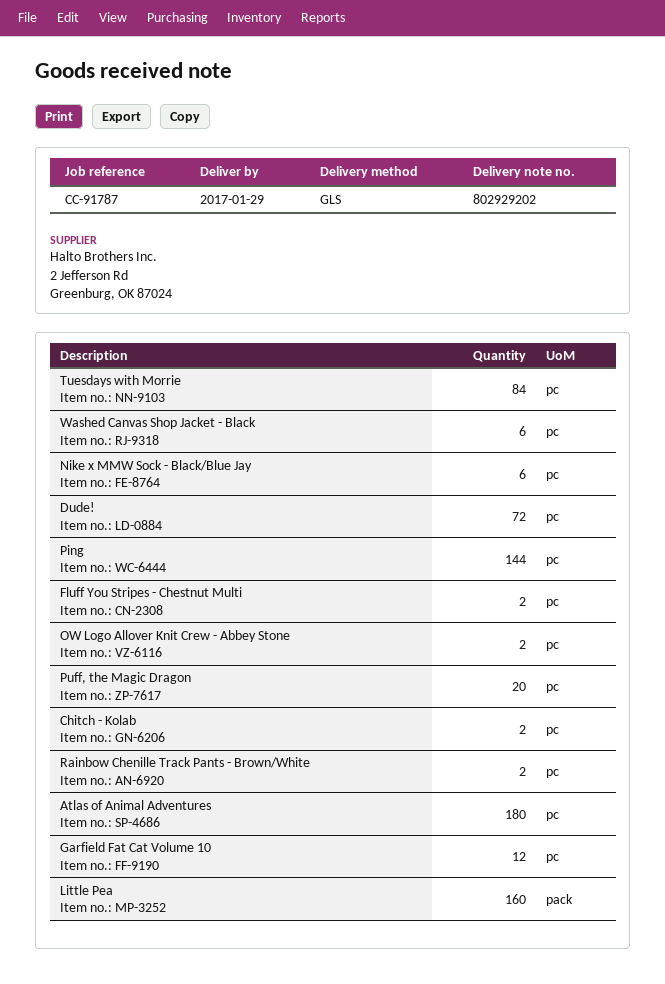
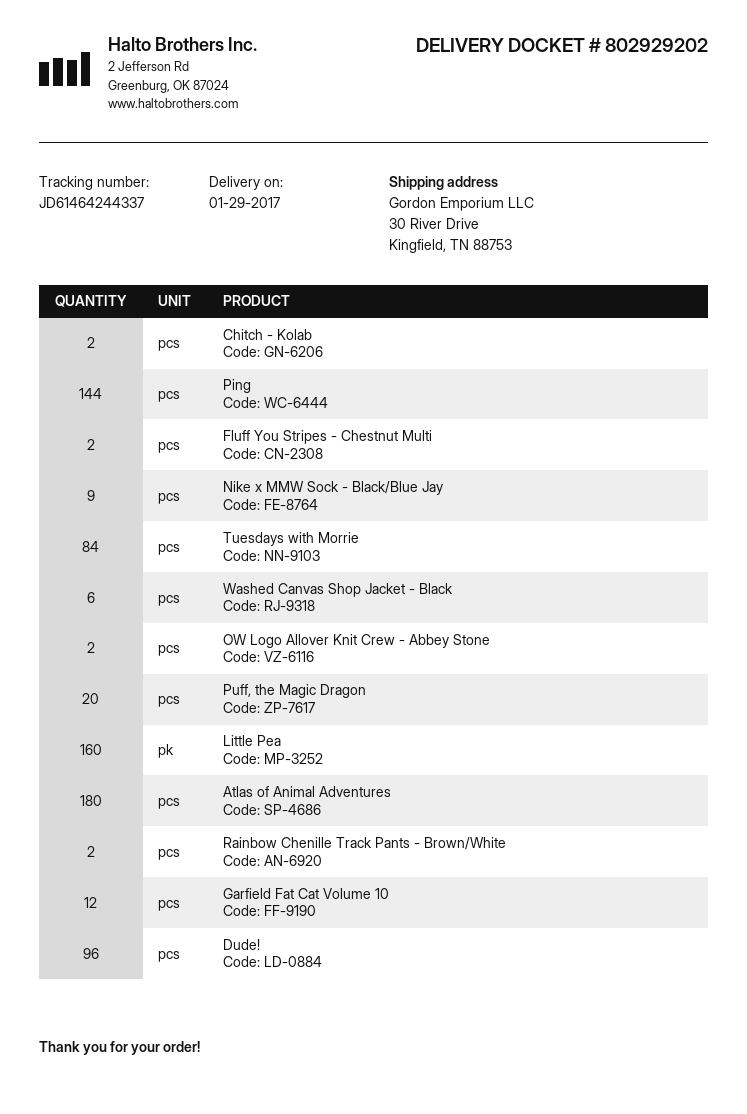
Nike x MMW Sock - Black/Blue Jay: 6 -> 9
Dude!: 72 -> 96

